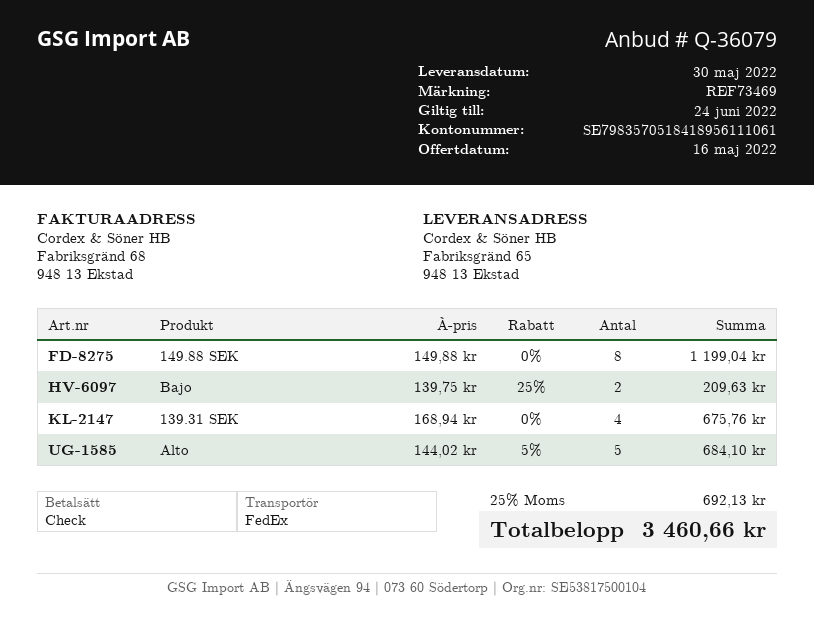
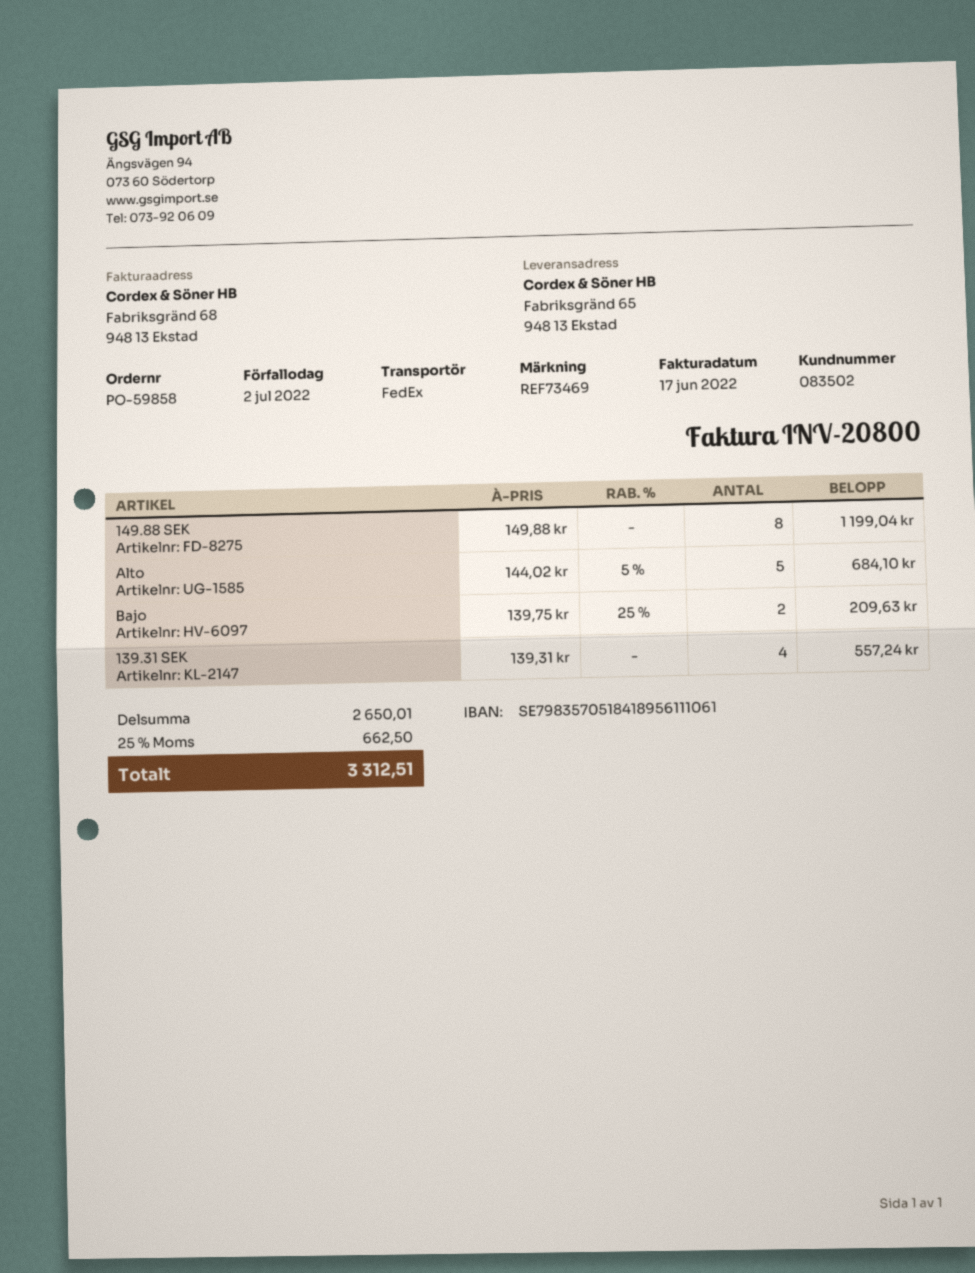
139.31 SEK: 4 x 168.94 = 675.76 -> 4 x 139.31 = 557.24
tax: 25% = 692.13 -> 25% = 662.50
total: 3460.66 -> 3312.51

